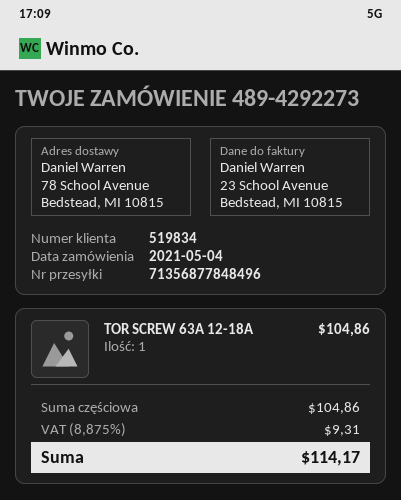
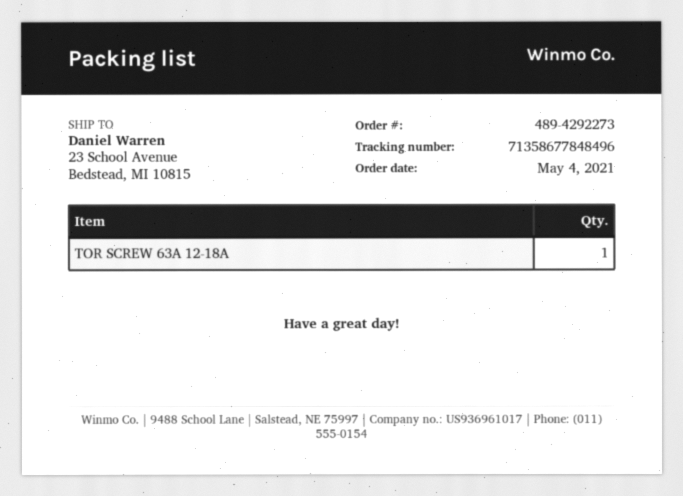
tracking number: 71356877848496 -> 71358677848496
ship to: 78 School Avenue, Bedstead, MI 10815 -> 23 School Avenue, Bedstead, MI 10815

